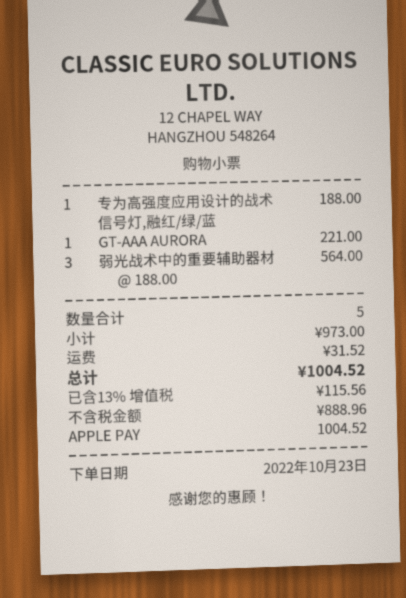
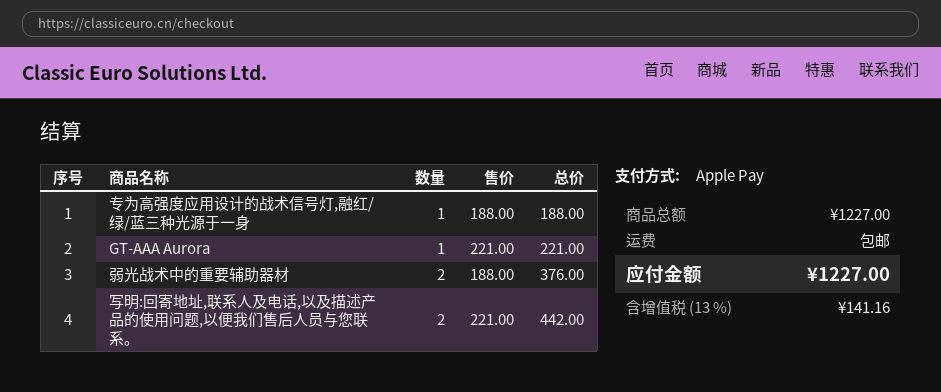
弱光战术中的重要辅助器材: 3 x 188.00 = 564.00 -> 2 x 188.00 = 376.00
写明:回寄地址,联系人及电话,以及描述产品的使用问题,以便我们售后人员与您联系。: none -> 2 x 221.00 = 442.00
subtotal: 973.00 -> 1227.00
shipping: 31.52 -> 0.00
tax: 13% = 115.56 -> 13% = 141.16
total: 1004.52 -> 1227.00

